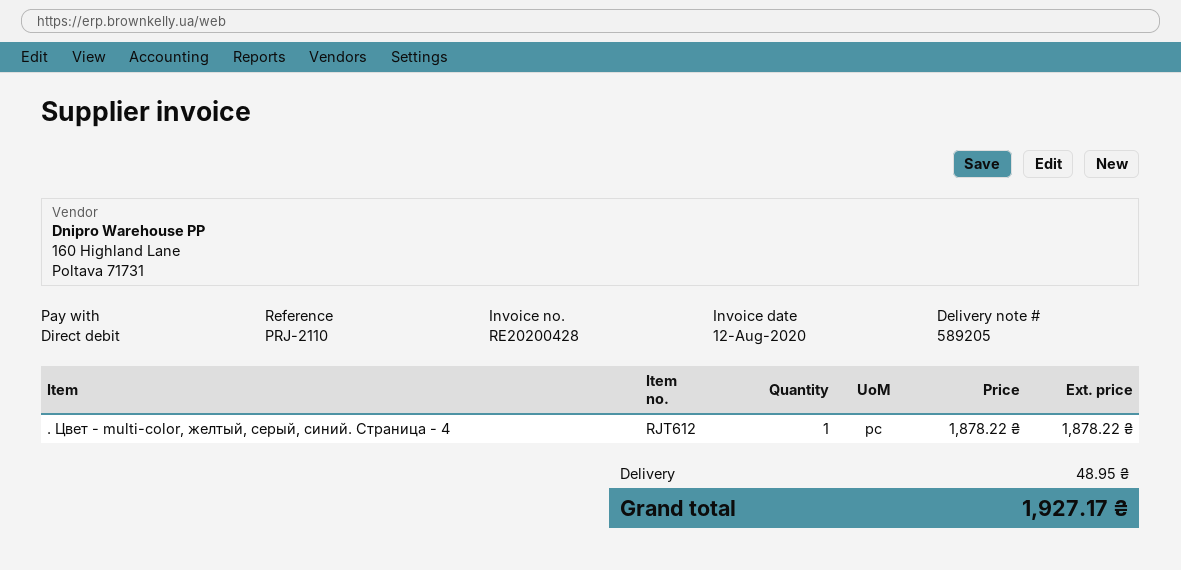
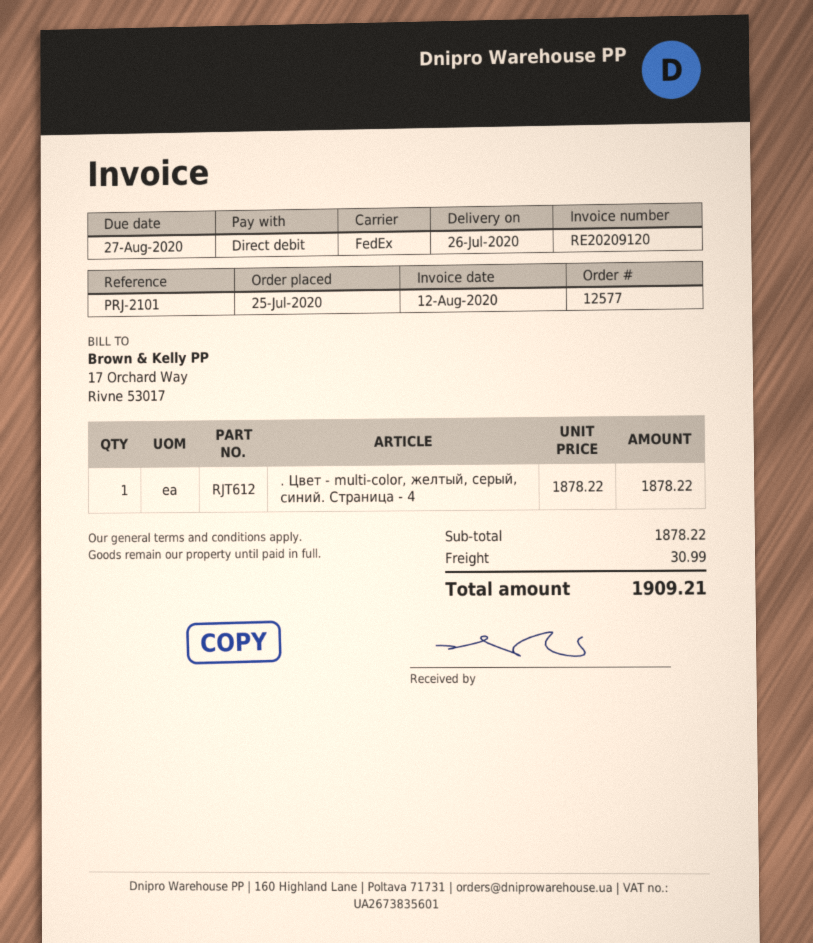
invoice number: RE20200428 -> RE20209120
reference: PRJ-2110 -> PRJ-2101
shipping: 48.95 -> 30.99
total: 1927.17 -> 1909.21

